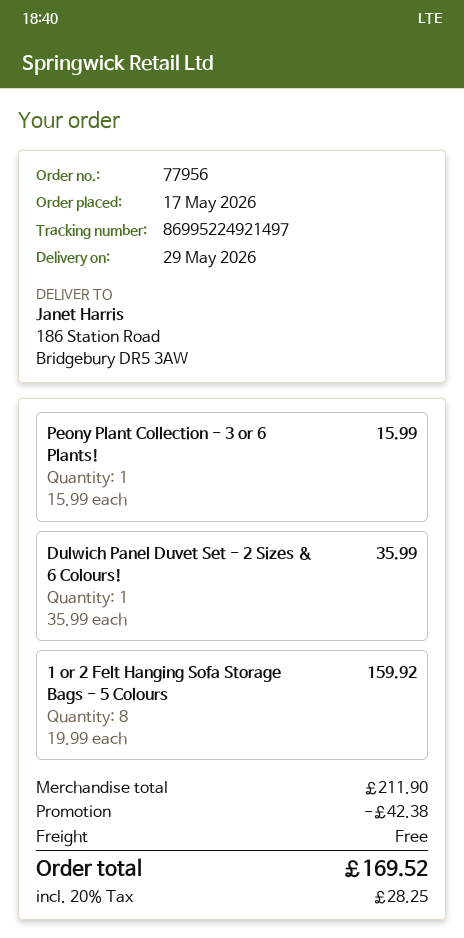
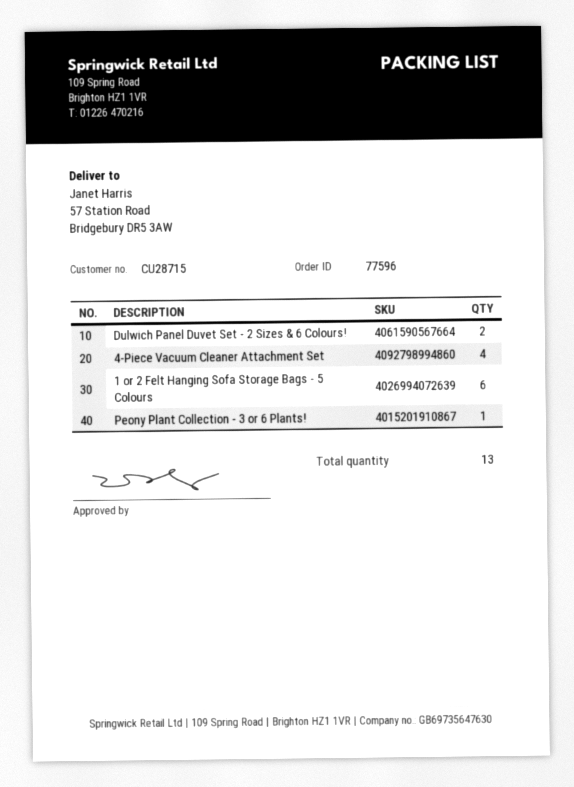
order number: 77956 -> 77596
ship to: 186 Station Road, Bridgebury DR5 3AW -> 57 Station Road, Bridgebury DR5 3AW
Dulwich Panel Duvet Set - 2 Sizes & 6 Colours!: 1 -> 2
1 or 2 Felt Hanging Sofa Storage Bags - 5 Colours: 8 -> 6
4-Piece Vacuum Cleaner Attachment Set: none -> 4

